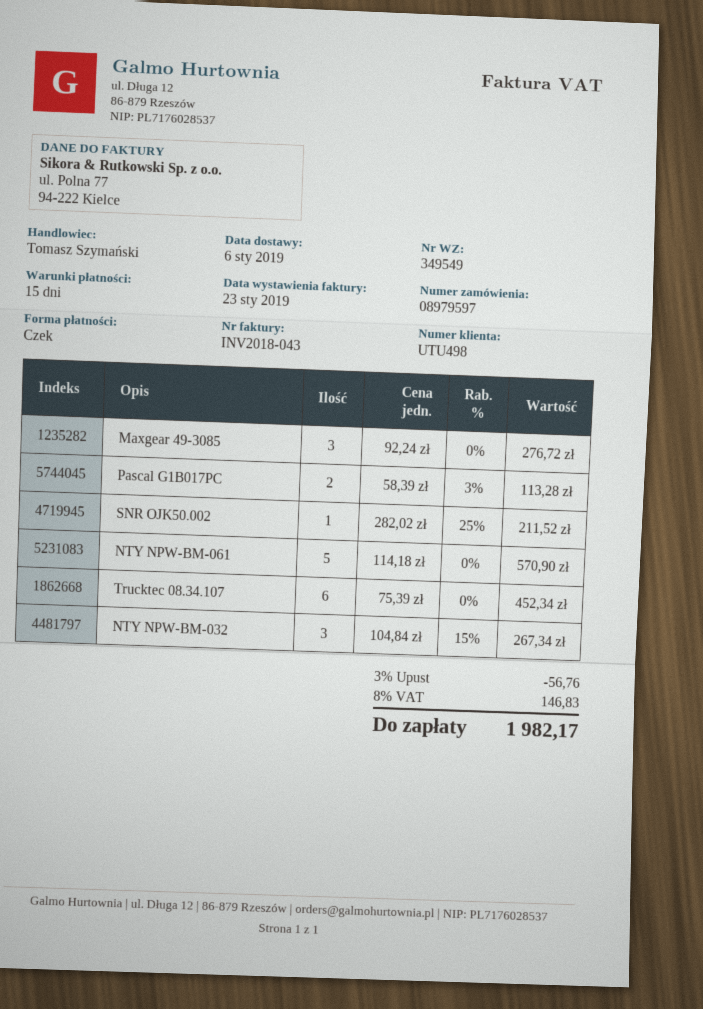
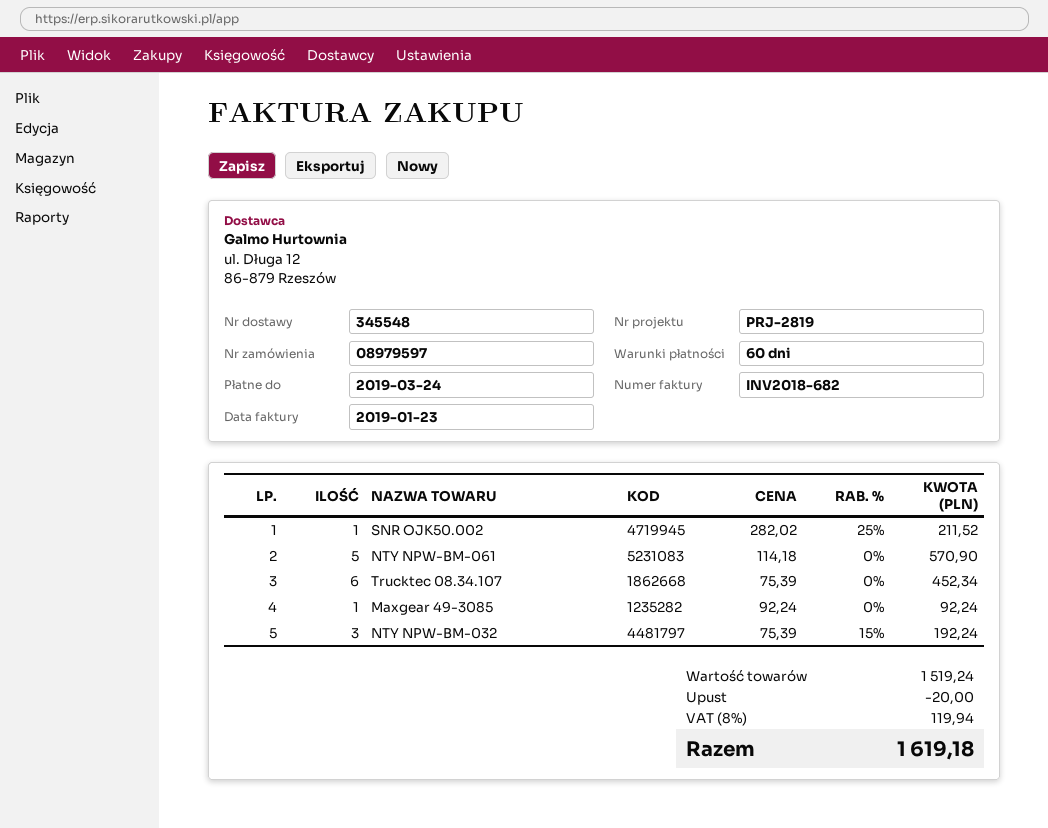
delivery note number: 349549 -> 345548
invoice number: INV2018-043 -> INV2018-682
payment terms: 15 days -> 60 days
Maxgear 49-3085: 3 x 92.24 = 276.72 -> 1 x 92.24 = 92.24
Pascal G1B017PC: 2 x 58.39 - 3% = 113.28 -> none
NTY NPW-BM-032: 3 x 104.84 - 15% = 267.34 -> 3 x 75.39 - 15% = 192.24
discount: 56.76 -> 20.00
tax: 8% = 146.83 -> 8% = 119.94
total: 1982.17 -> 1619.18

